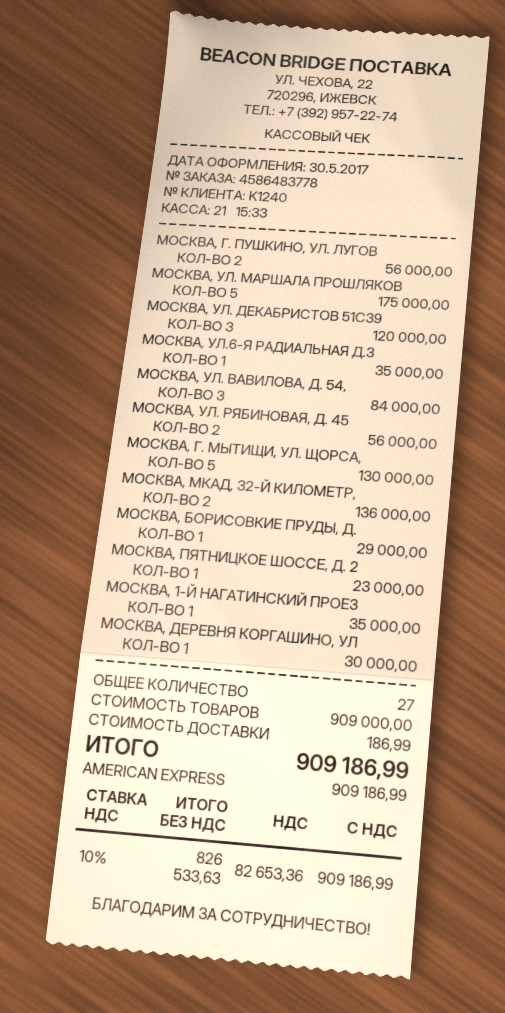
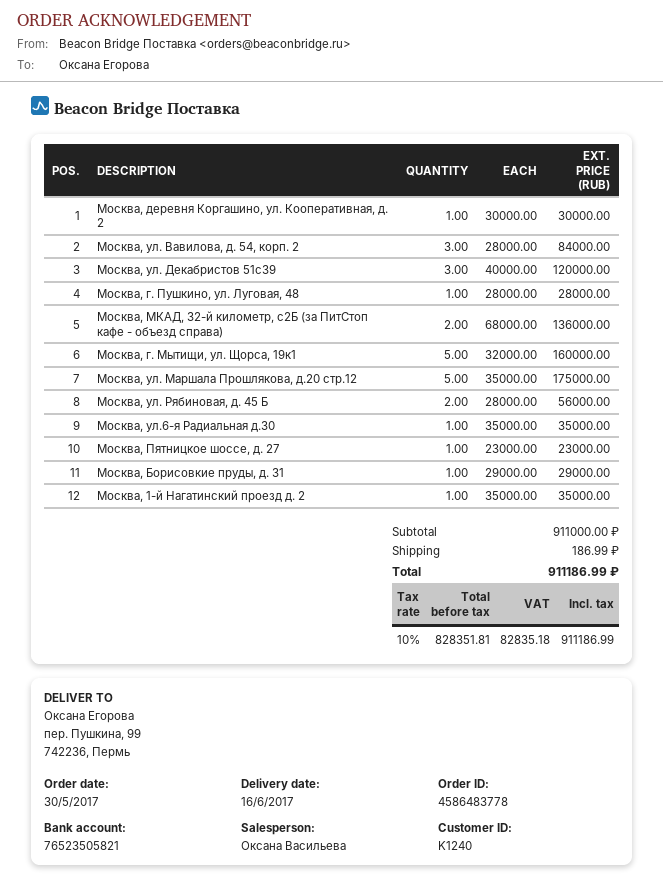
МОСКВА, Г. ПУШКИНО, УЛ. ЛУГОВ: 2 for 56000.00 -> 1 for 28000.00
МОСКВА, Г. МЫТИЩИ, УЛ. ЩОРСА,: 5 for 130000.00 -> 5 for 160000.00
subtotal: 909000.00 -> 911000.00
net: 826533.63 -> 828351.81
tax: 10% = 82653.36 -> 10% = 82835.18
total: 909186.99 -> 911186.99

